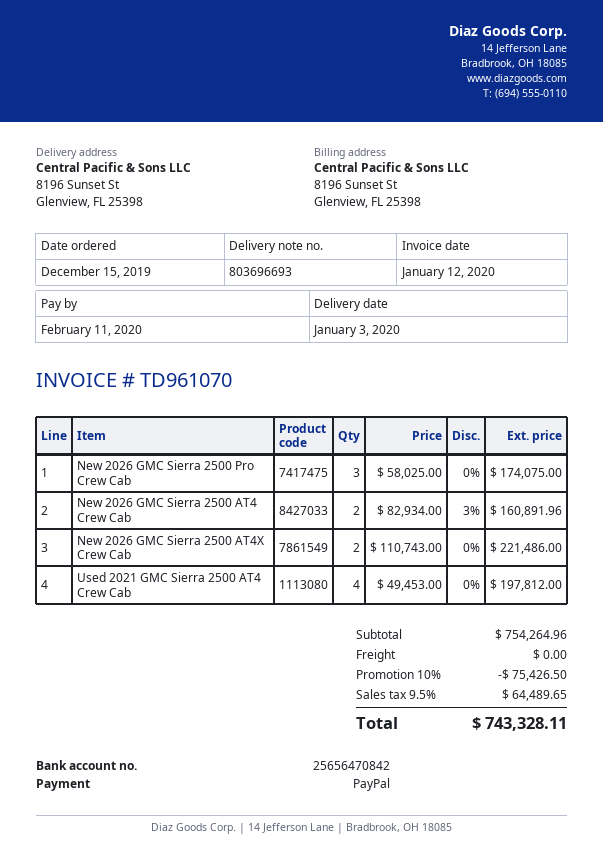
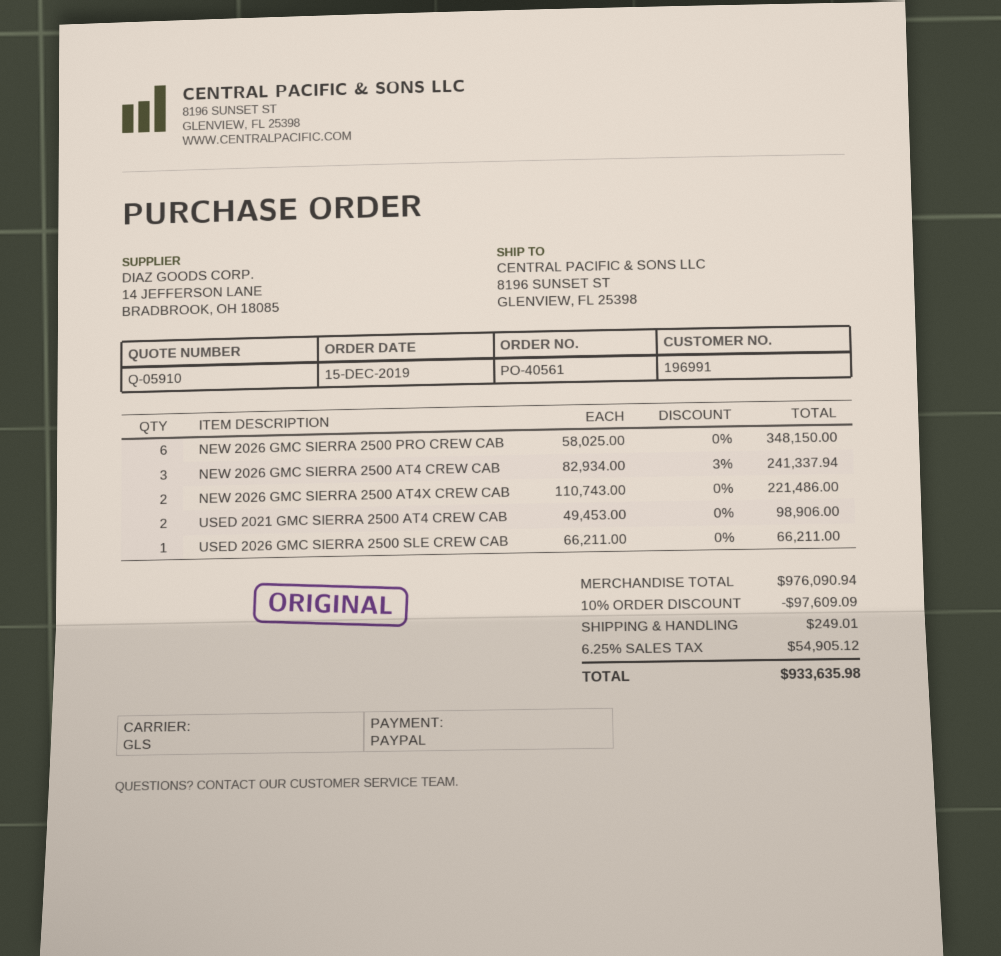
New 2026 GMC Sierra 2500 Pro Crew Cab: 3 x 58025.00 = 174075.00 -> 6 x 58025.00 = 348150.00
New 2026 GMC Sierra 2500 AT4 Crew Cab: 2 x 82934.00 - 3% = 160891.96 -> 3 x 82934.00 - 3% = 241337.94
Used 2021 GMC Sierra 2500 AT4 Crew Cab: 4 x 49453.00 = 197812.00 -> 2 x 49453.00 = 98906.00
USED 2026 GMC SIERRA 2500 SLE CREW CAB: none -> 1 x 66211.00 = 66211.00
subtotal: 754264.96 -> 976090.94
discount: 10% = 75426.50 -> 10% = 97609.09
shipping: 0.00 -> 249.01
tax: 9.5% = 64489.65 -> 6.25% = 54905.12
total: 743328.11 -> 933635.98

